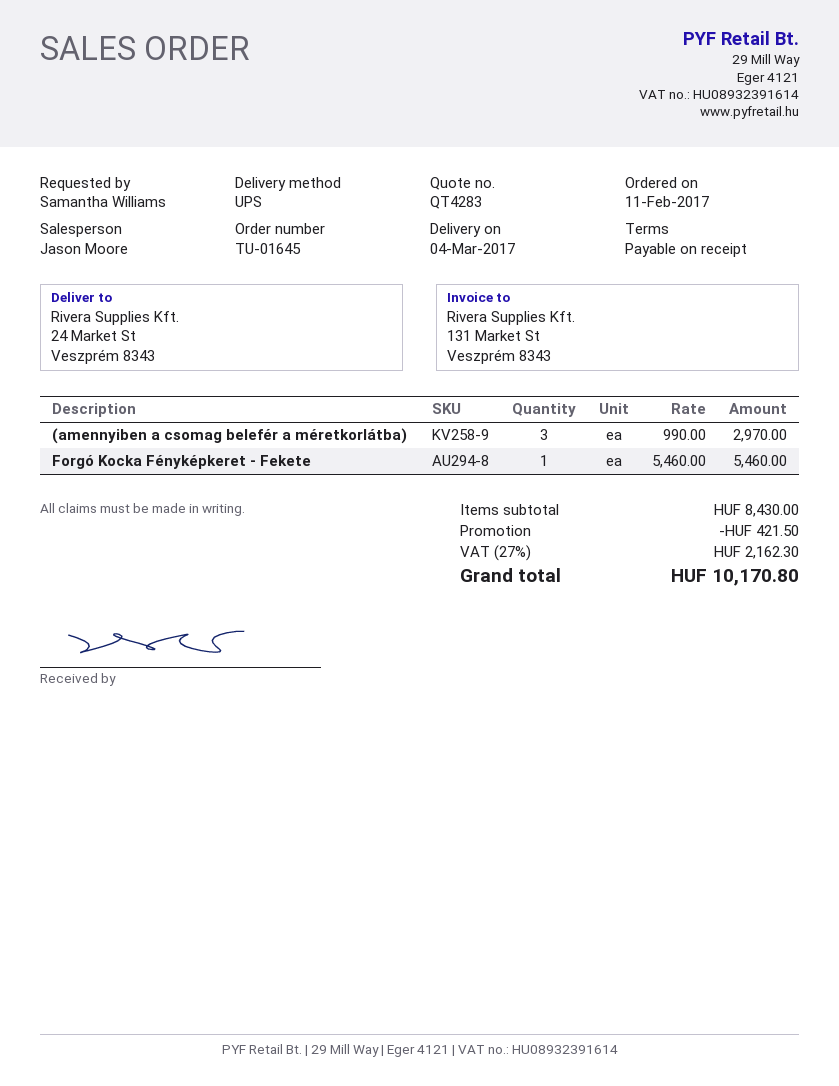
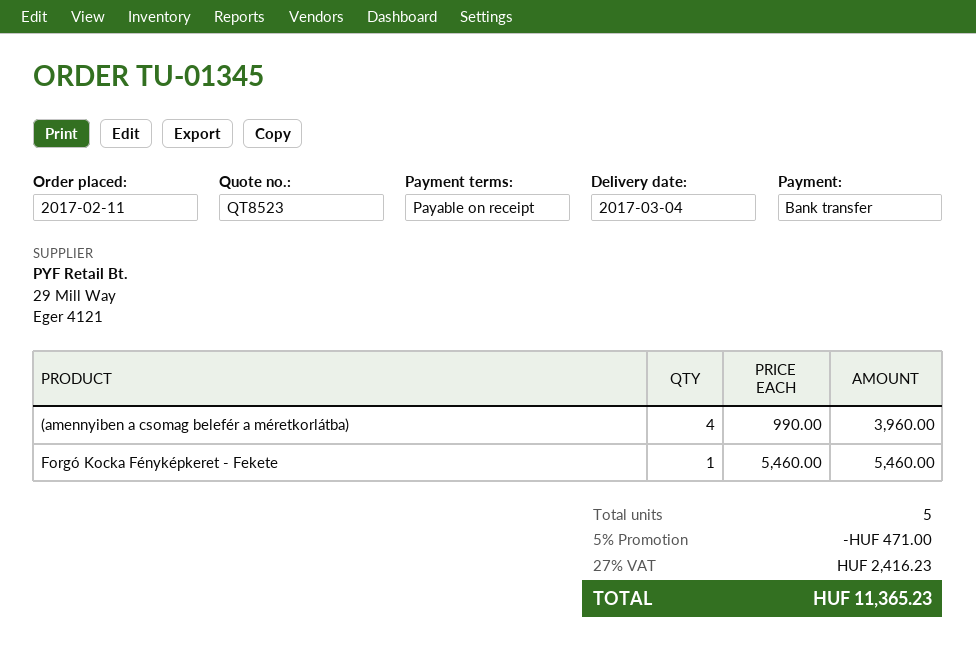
quote number: QT4283 -> QT8523
order number: TU-01645 -> TU-01345
(amennyiben a csomag belefér a méretkorlátba): 3 x 990.00 = 2970.00 -> 4 x 990.00 = 3960.00
discount: 421.50 -> 471.00
tax: 27% = 2162.30 -> 27% = 2416.23
total: 10170.80 -> 11365.23

